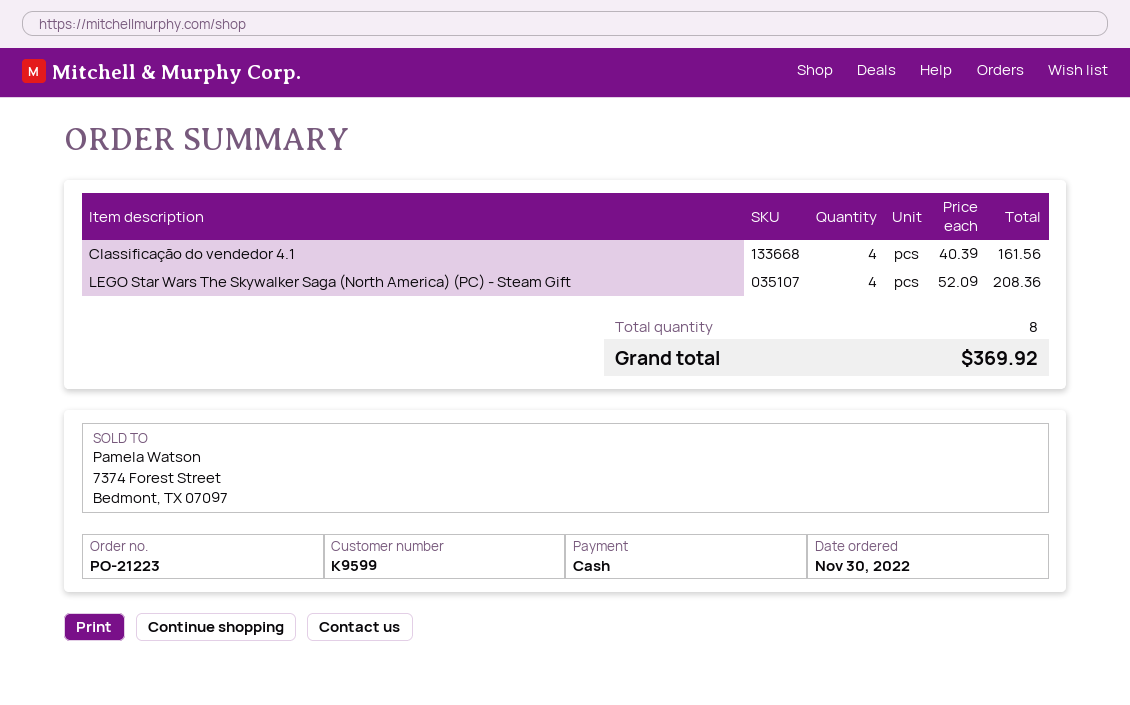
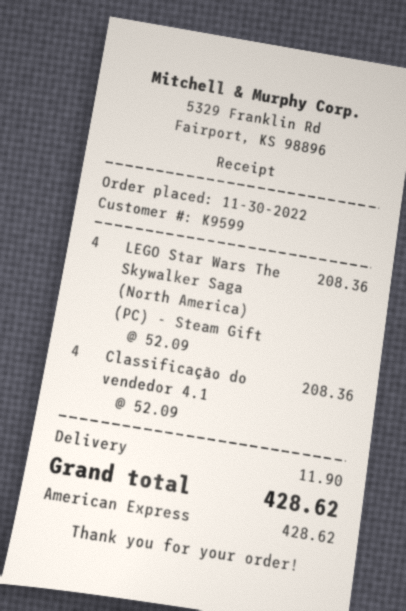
payment method: cash -> American Express
Classificação do vendedor 4.1: 4 x 40.39 = 161.56 -> 4 x 52.09 = 208.36
shipping: none -> 11.90
total: 369.92 -> 428.62

